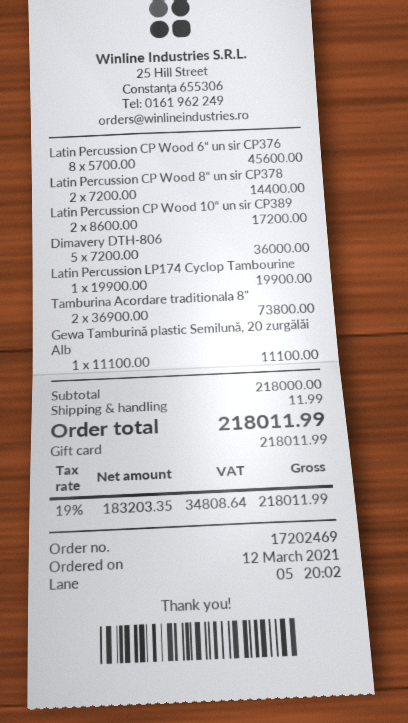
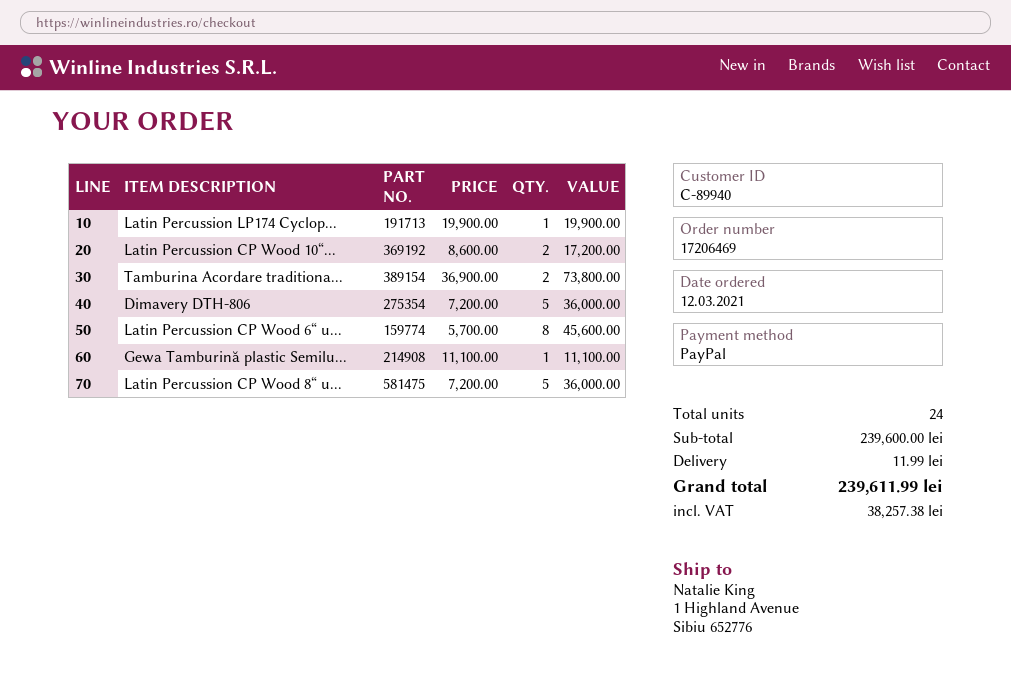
order number: 17202469 -> 17206469
payment method: gift card -> PayPal
Latin Percussion CP Wood 8“ un sir CP378: 2 x 7200.00 = 14400.00 -> 5 x 7200.00 = 36000.00
subtotal: 218000.00 -> 239600.00
tax: 34808.64 -> 38257.38
total: 218011.99 -> 239611.99

